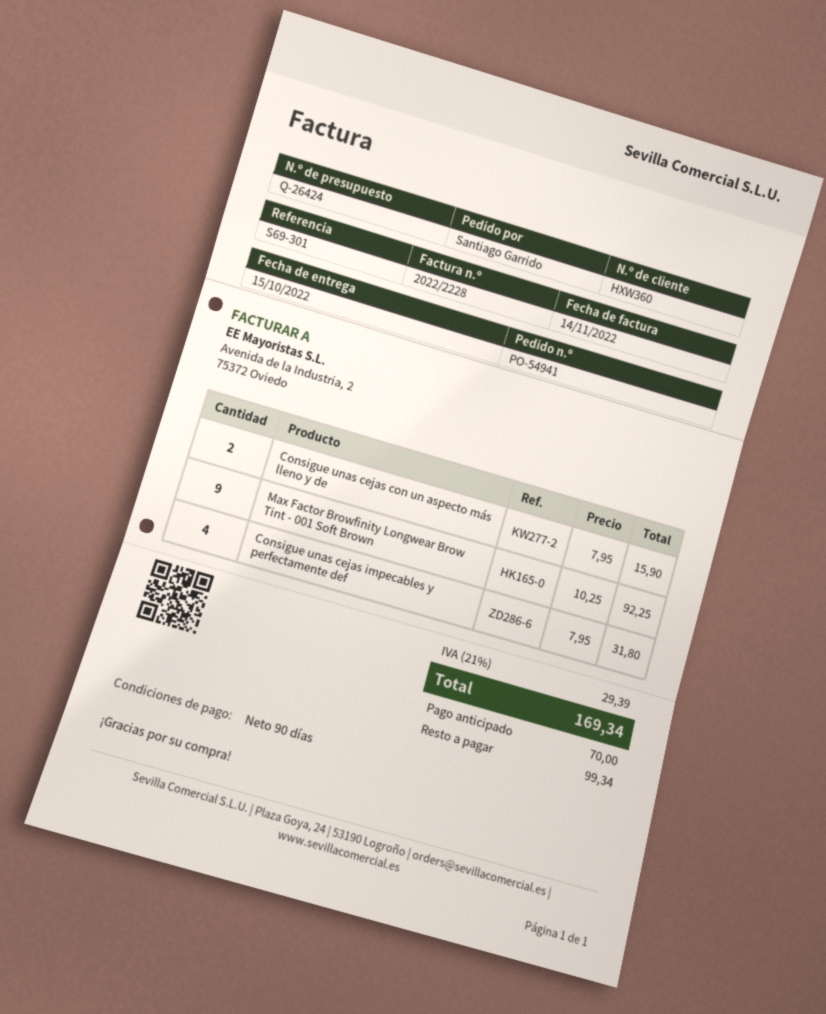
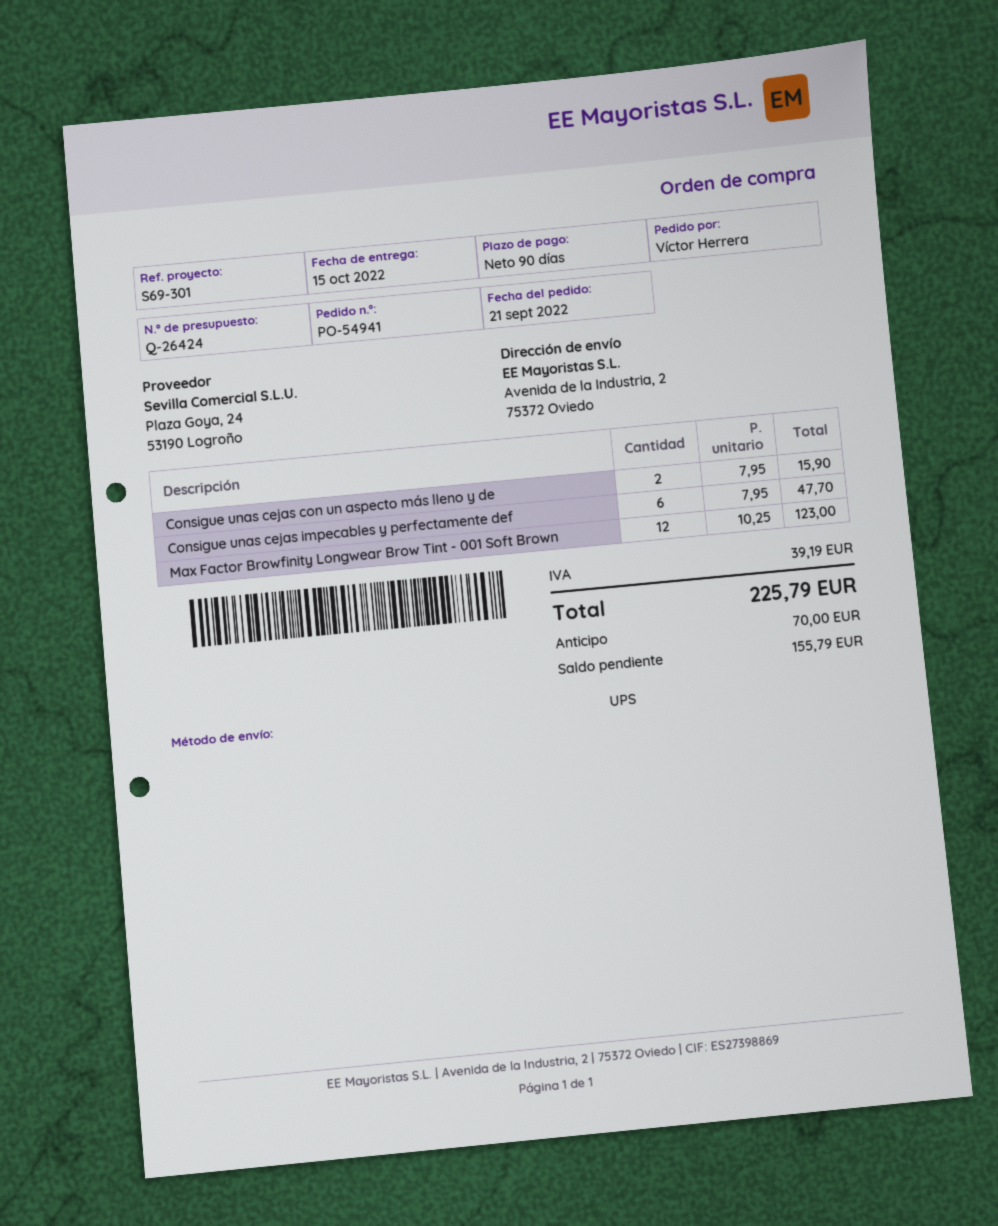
ordered by: Santiago Garrido -> Víctor Herrera
Max Factor Browfinity Longwear Brow Tint - 001 Soft Brown: 9 x 10.25 = 92.25 -> 12 x 10.25 = 123.00
Consigue unas cejas impecables y perfectamente def: 4 x 7.95 = 31.80 -> 6 x 7.95 = 47.70
tax: 29.39 -> 39.19
total: 169.34 -> 225.79
balance: 99.34 -> 155.79

